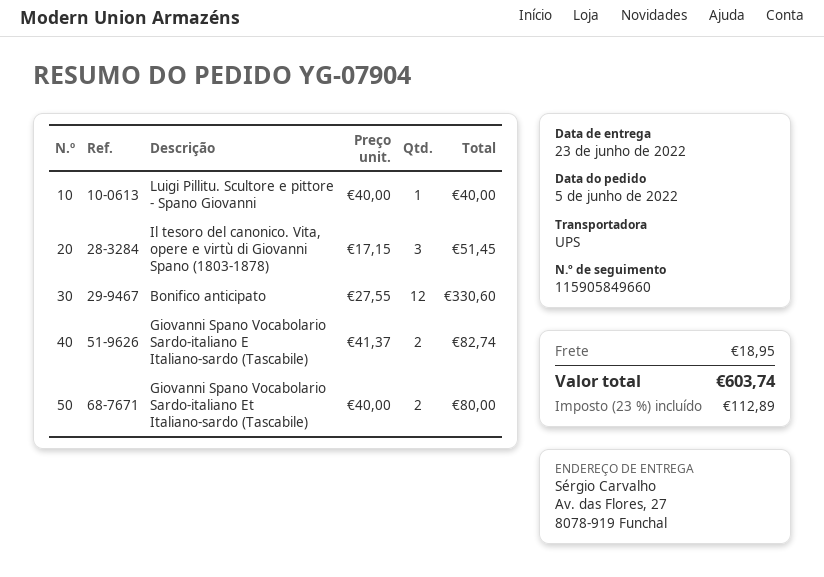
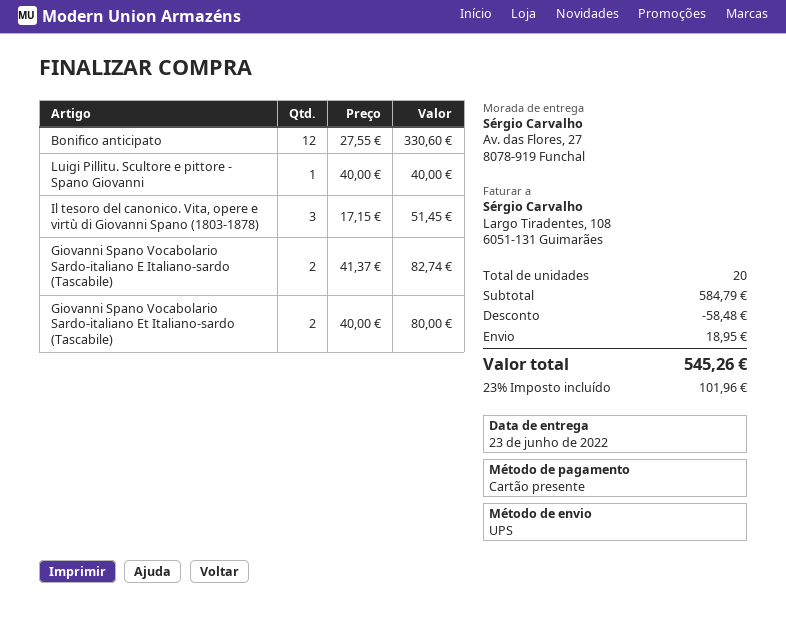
discount: none -> 58.48
tax: 23% = 112.89 -> 23% = 101.96
total: 603.74 -> 545.26

